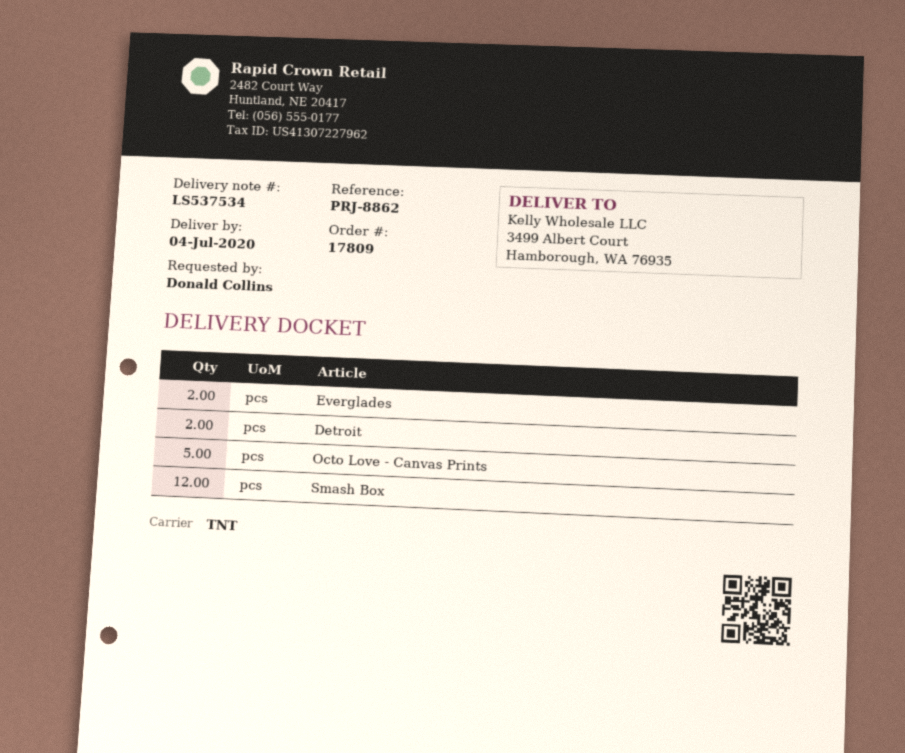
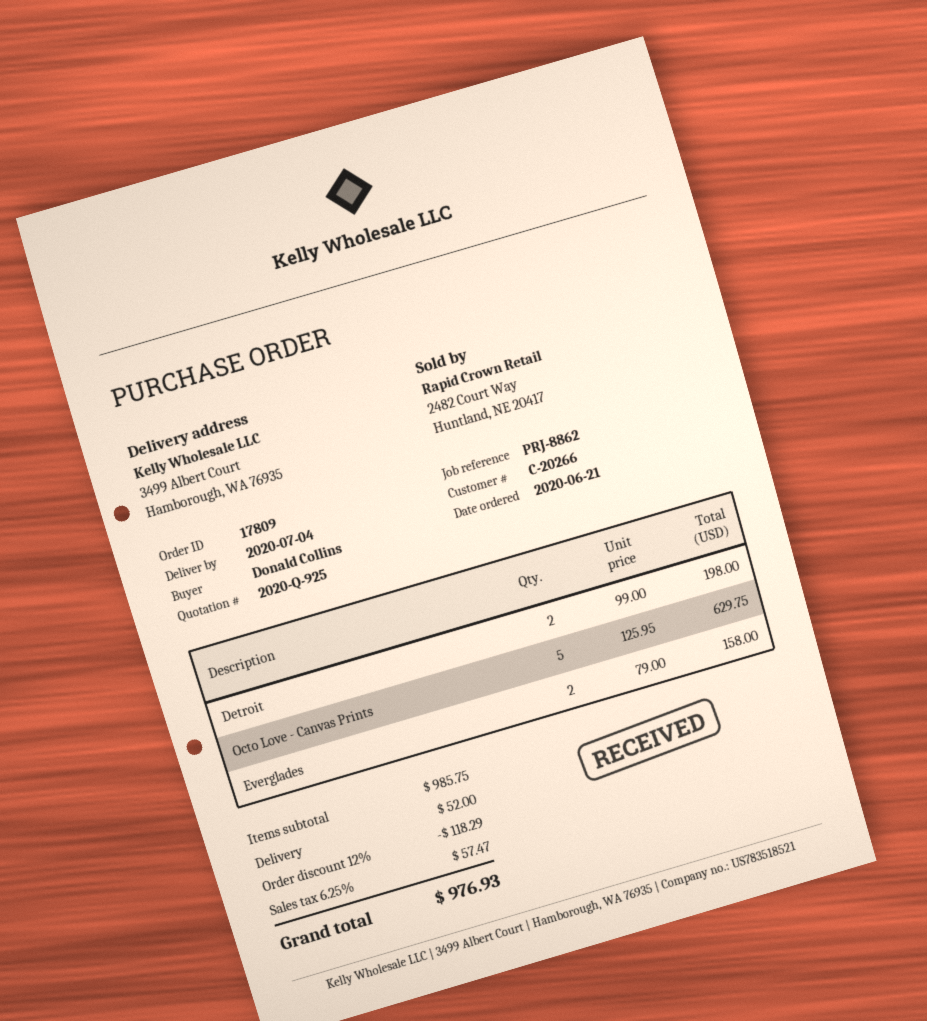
Smash Box: 12 -> none

